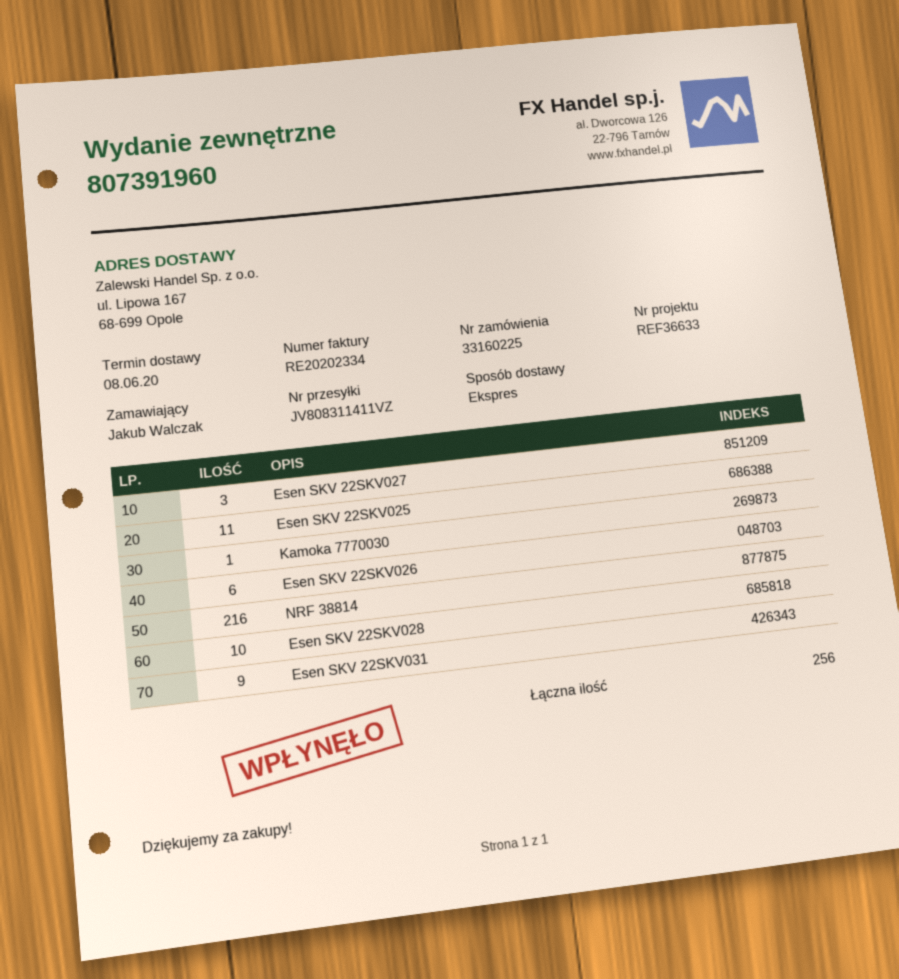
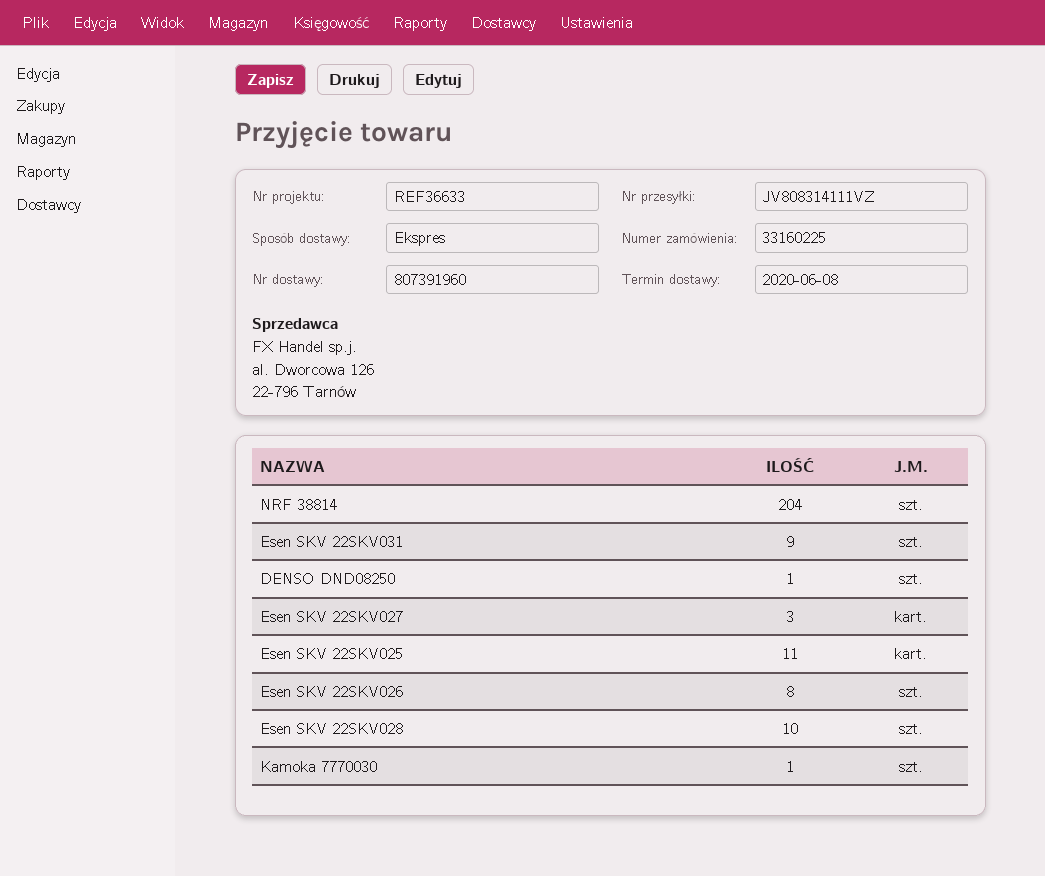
tracking number: JV808311411VZ -> JV808314111VZ
Esen SKV 22SKV026: 6 -> 8
NRF 38814: 216 -> 204
DENSO DND08250: none -> 1

